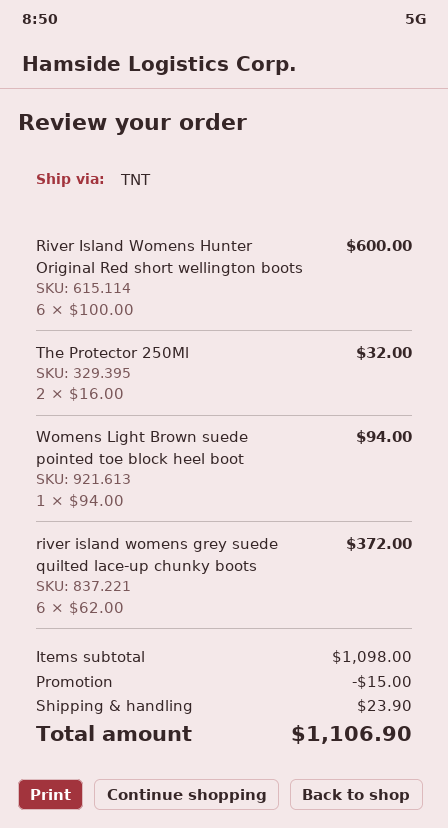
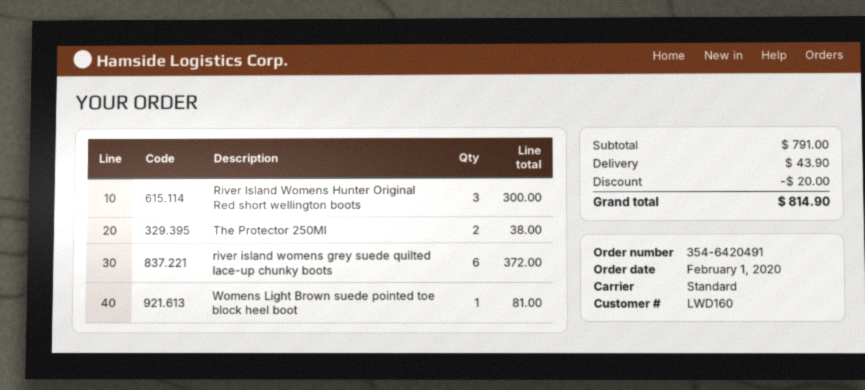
shipping method: TNT -> standard
River Island Womens Hunter Original Red short wellington boots: 6 for 600.00 -> 3 for 300.00
The Protector 250Ml: 2 for 32.00 -> 2 for 38.00
Womens Light Brown suede pointed toe block heel boot: 1 for 94.00 -> 1 for 81.00
subtotal: 1098.00 -> 791.00
discount: 15.00 -> 20.00
shipping: 23.90 -> 43.90
total: 1106.90 -> 814.90

